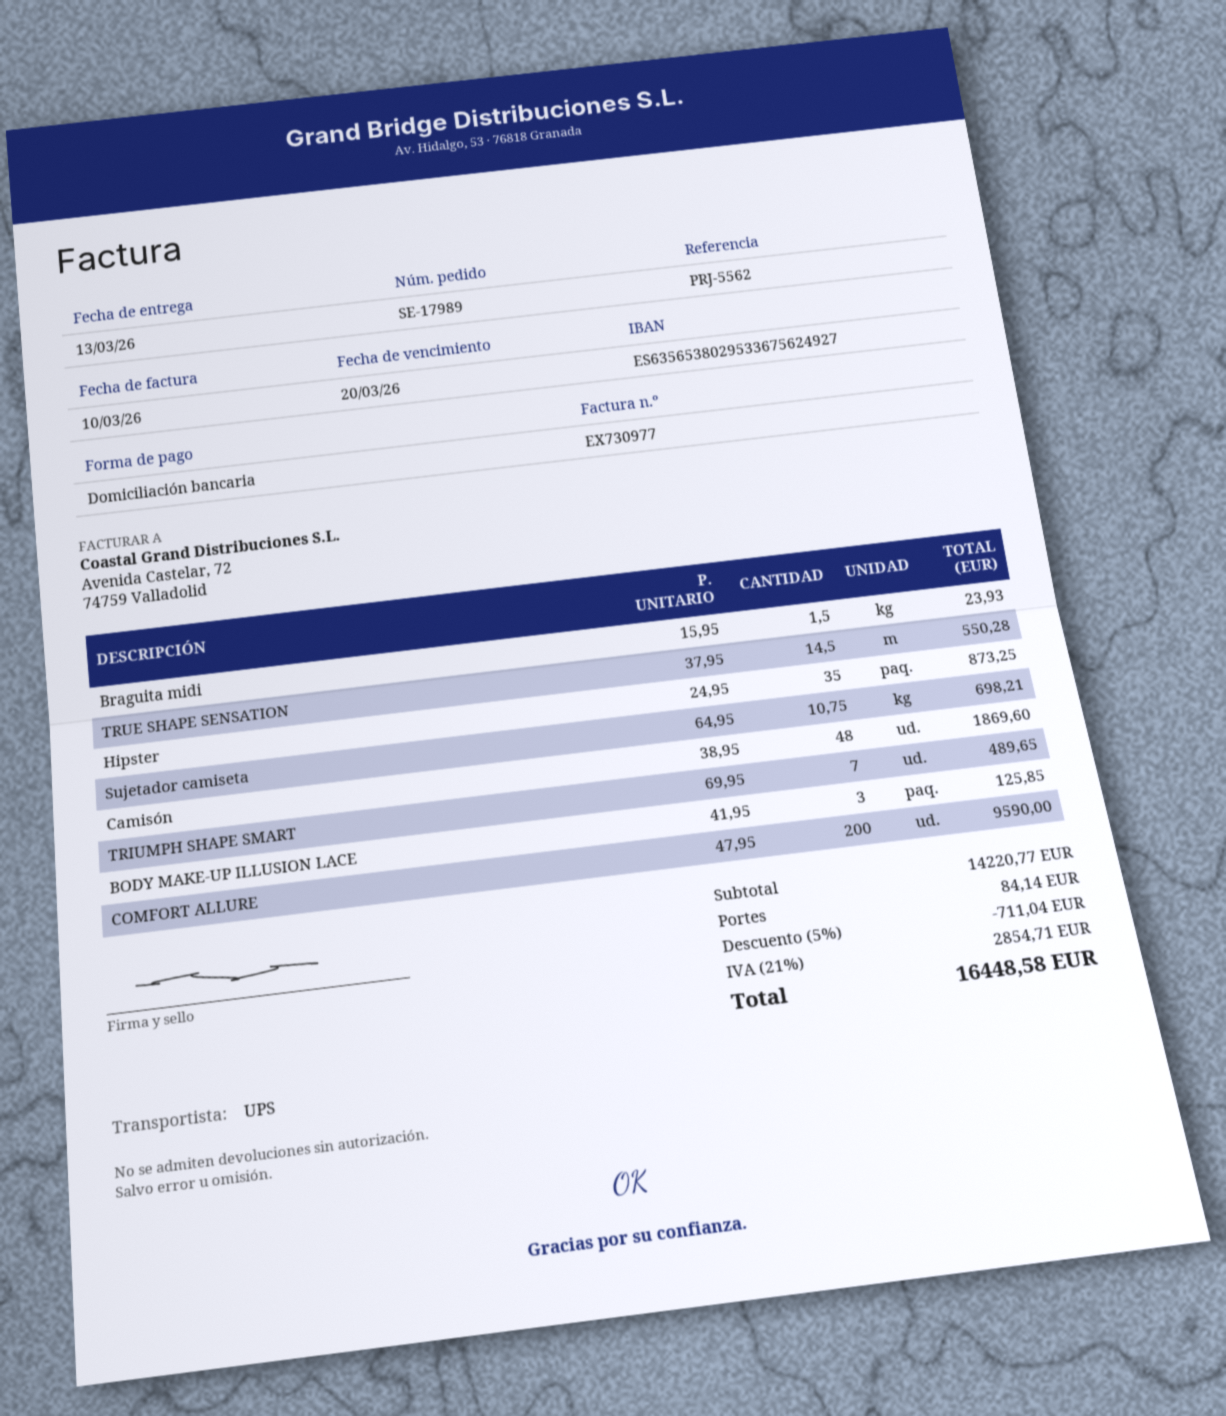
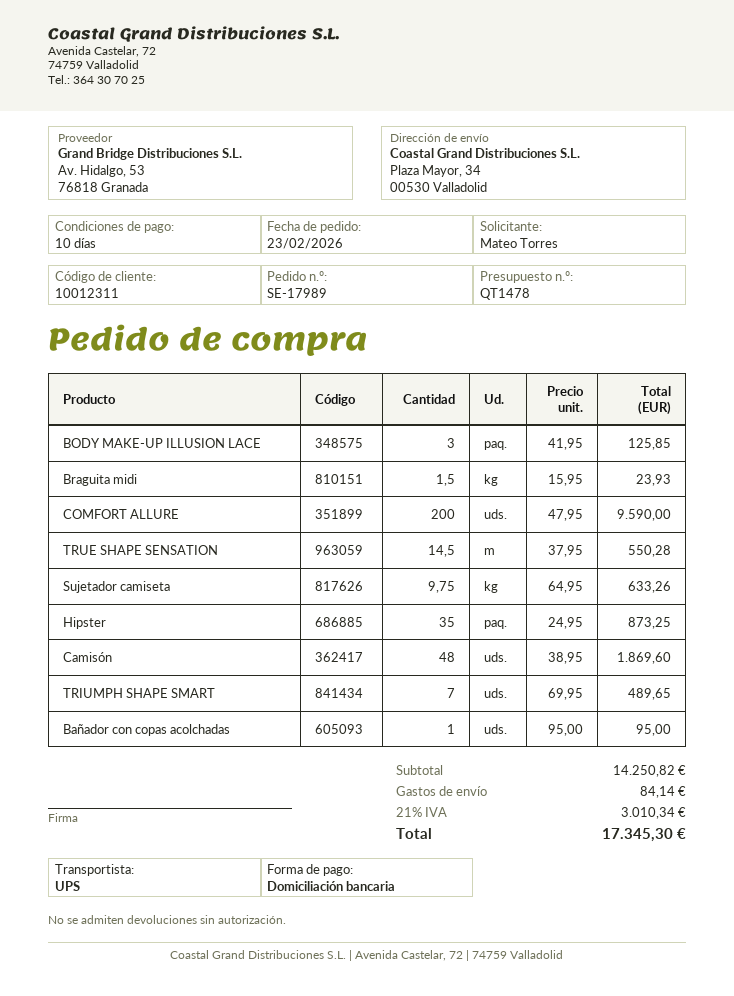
Sujetador camiseta: 10.75 x 64.95 = 698.21 -> 9.75 x 64.95 = 633.26
Bañador con copas acolchadas: none -> 1 x 95.00 = 95.00
subtotal: 14220.77 -> 14250.82
discount: 5% = 711.04 -> none
tax: 21% = 2854.71 -> 21% = 3010.34
total: 16448.58 -> 17345.30

